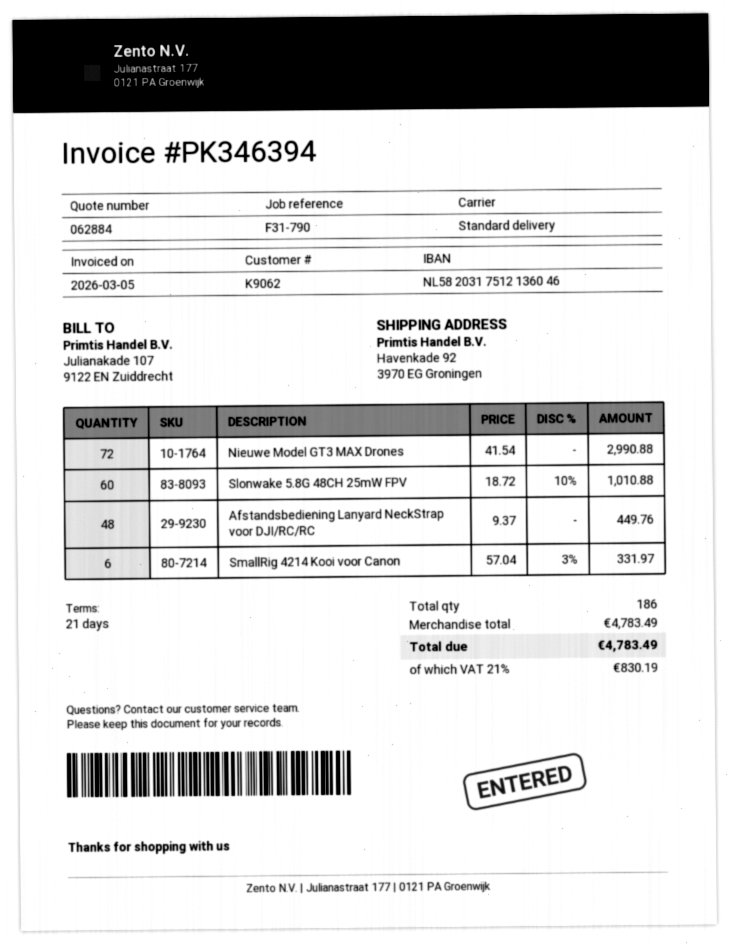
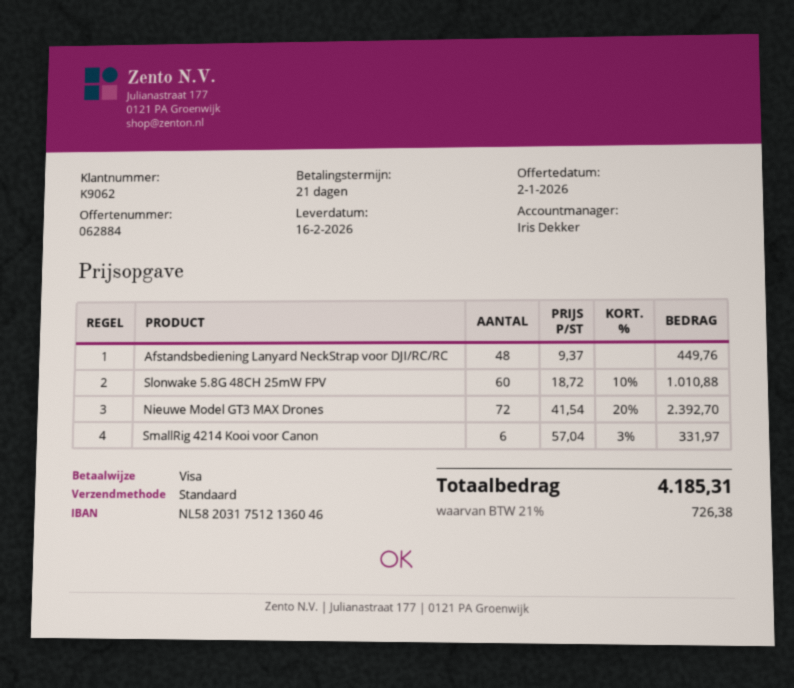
Nieuwe Model GT3 MAX Drones: 72 x 41.54 = 2990.88 -> 72 x 41.54 - 20% = 2392.70
tax: 21% = 830.19 -> 21% = 726.38
total: 4783.49 -> 4185.31

